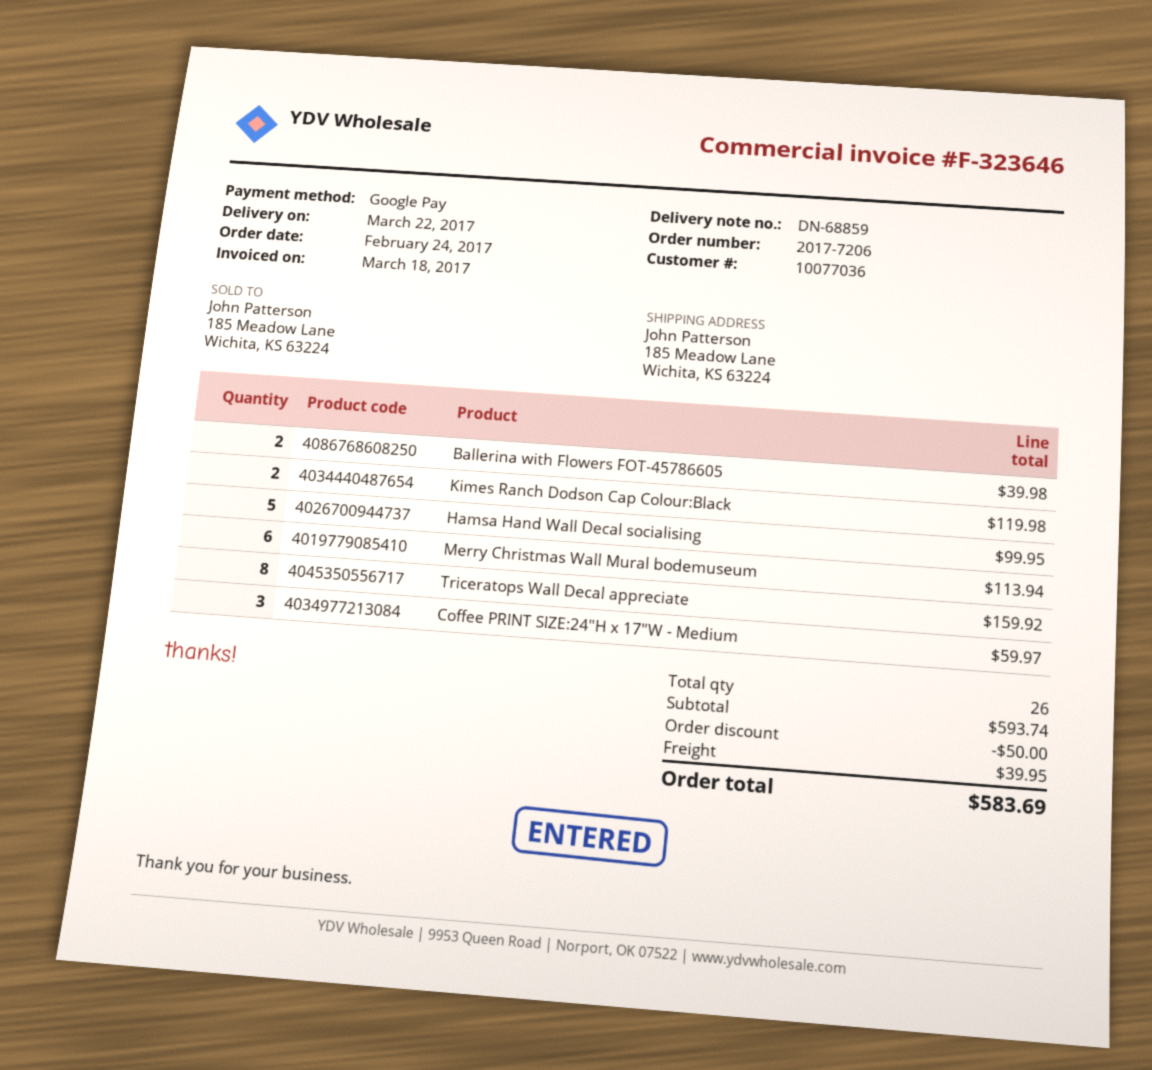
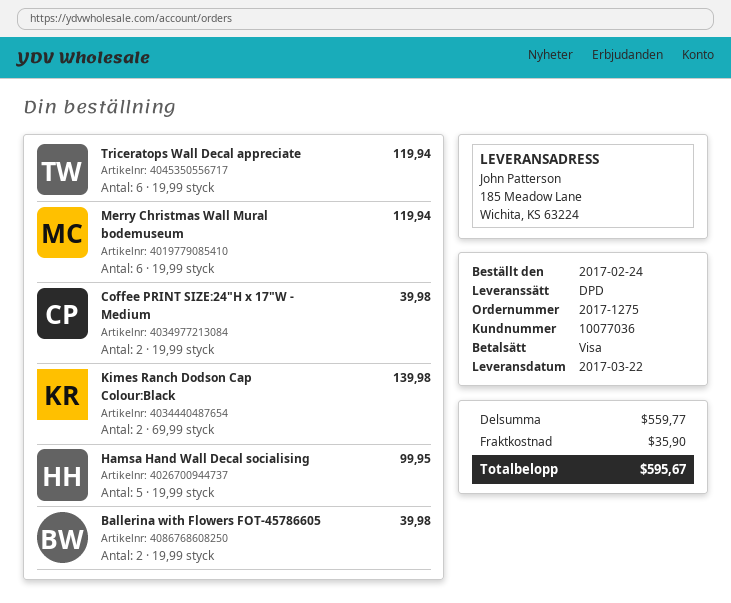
order number: 2017-7206 -> 2017-1275
payment method: Google Pay -> Visa
Kimes Ranch Dodson Cap Colour:Black: 2 for 119.98 -> 2 for 139.98
Merry Christmas Wall Mural bodemuseum: 6 for 113.94 -> 6 for 119.94
Triceratops Wall Decal appreciate: 8 for 159.92 -> 6 for 119.94
Coffee PRINT SIZE:24"H x 17"W - Medium: 3 for 59.97 -> 2 for 39.98
subtotal: 593.74 -> 559.77
discount: 50.00 -> none
shipping: 39.95 -> 35.90
total: 583.69 -> 595.67

